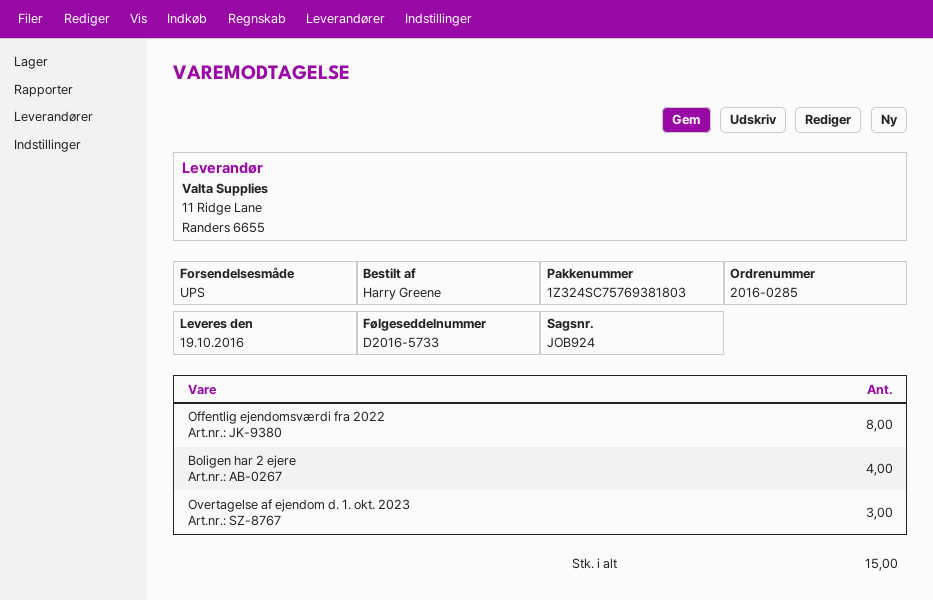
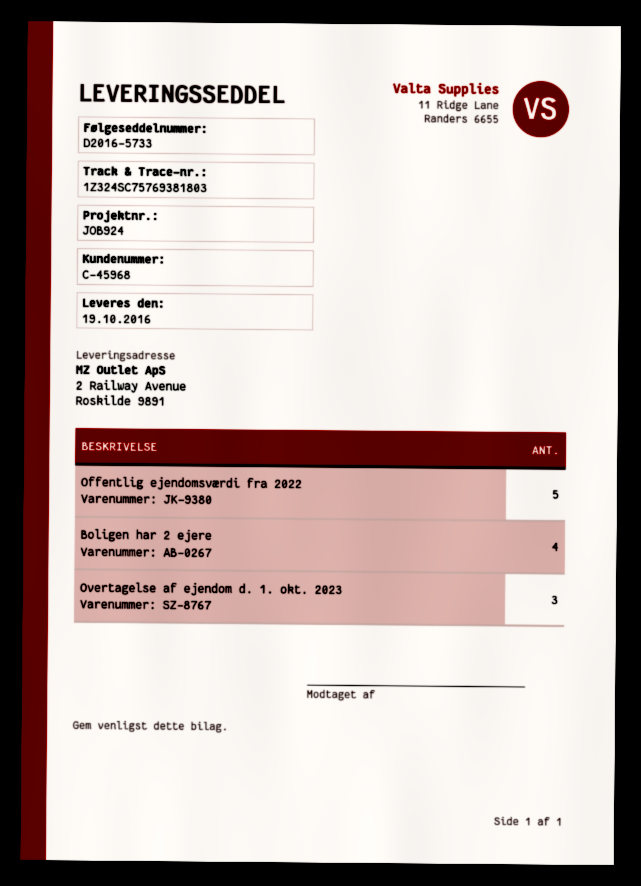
Offentlig ejendomsværdi fra 2022: 8 -> 5

